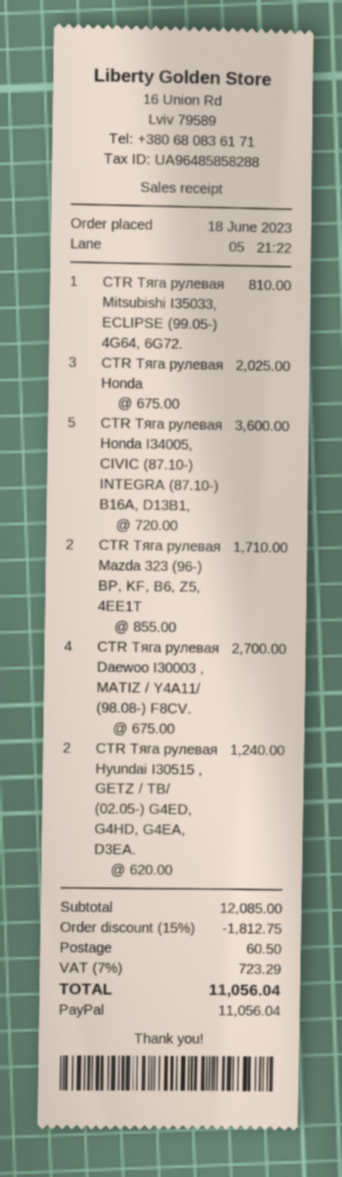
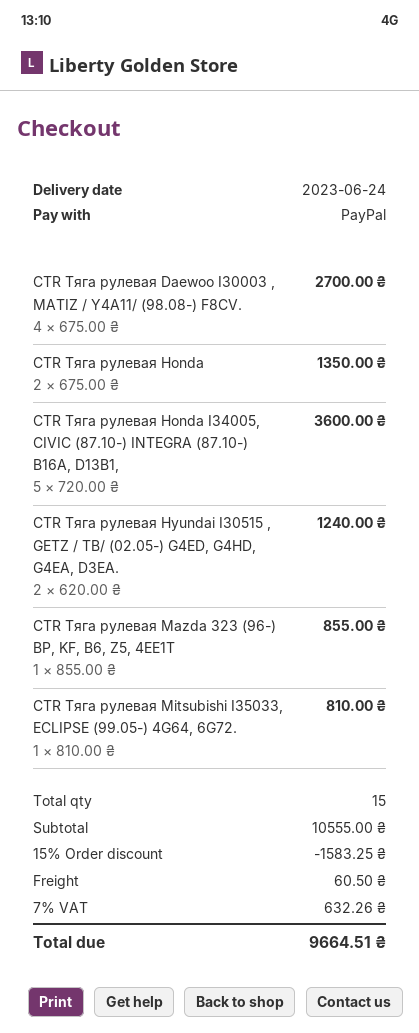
CTR Тяга рулевая Honda: 3 x 675.00 = 2025.00 -> 2 x 675.00 = 1350.00
CTR Тяга рулевая Mazda 323 (96-) BP, KF, B6, Z5, 4EE1T: 2 x 855.00 = 1710.00 -> 1 x 855.00 = 855.00
subtotal: 12085.00 -> 10555.00
discount: 15% = 1812.75 -> 15% = 1583.25
tax: 7% = 723.29 -> 7% = 632.26
total: 11056.04 -> 9664.51

